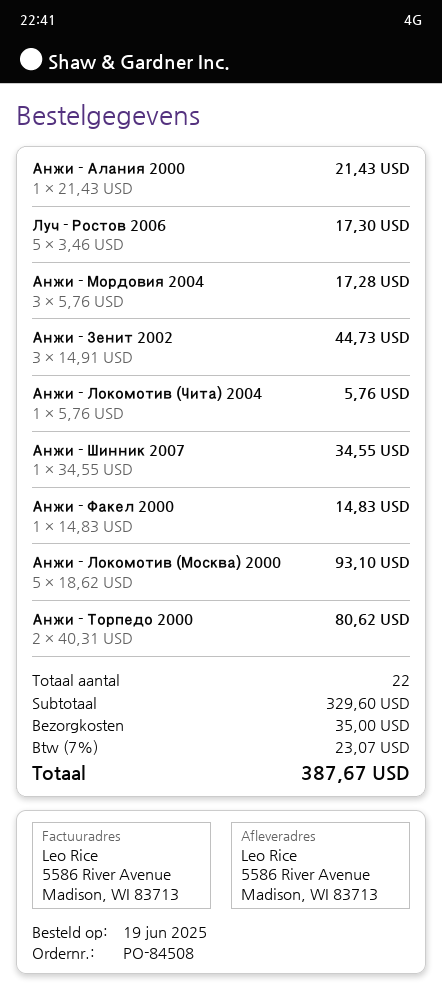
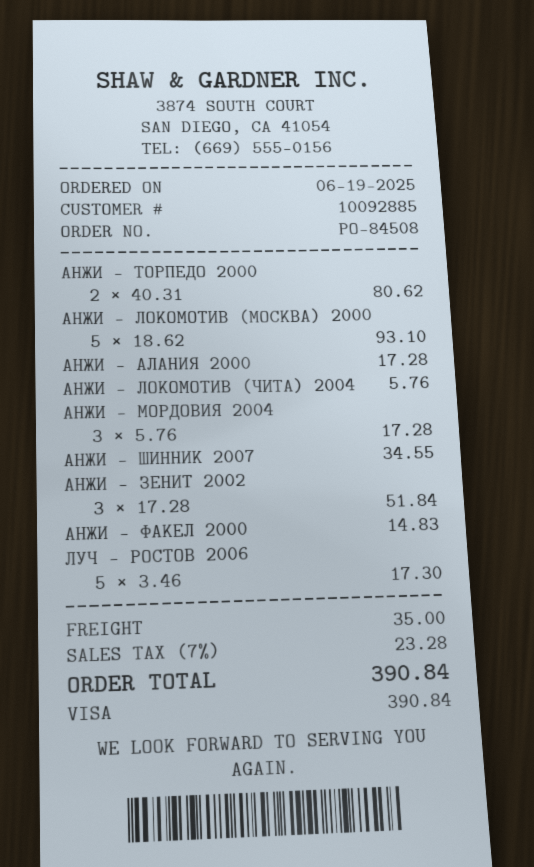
Анжи - Алания 2000: 1 x 21.43 = 21.43 -> 1 x 17.28 = 17.28
Анжи - Зенит 2002: 3 x 14.91 = 44.73 -> 3 x 17.28 = 51.84
tax: 7% = 23.07 -> 7% = 23.28
total: 387.67 -> 390.84

